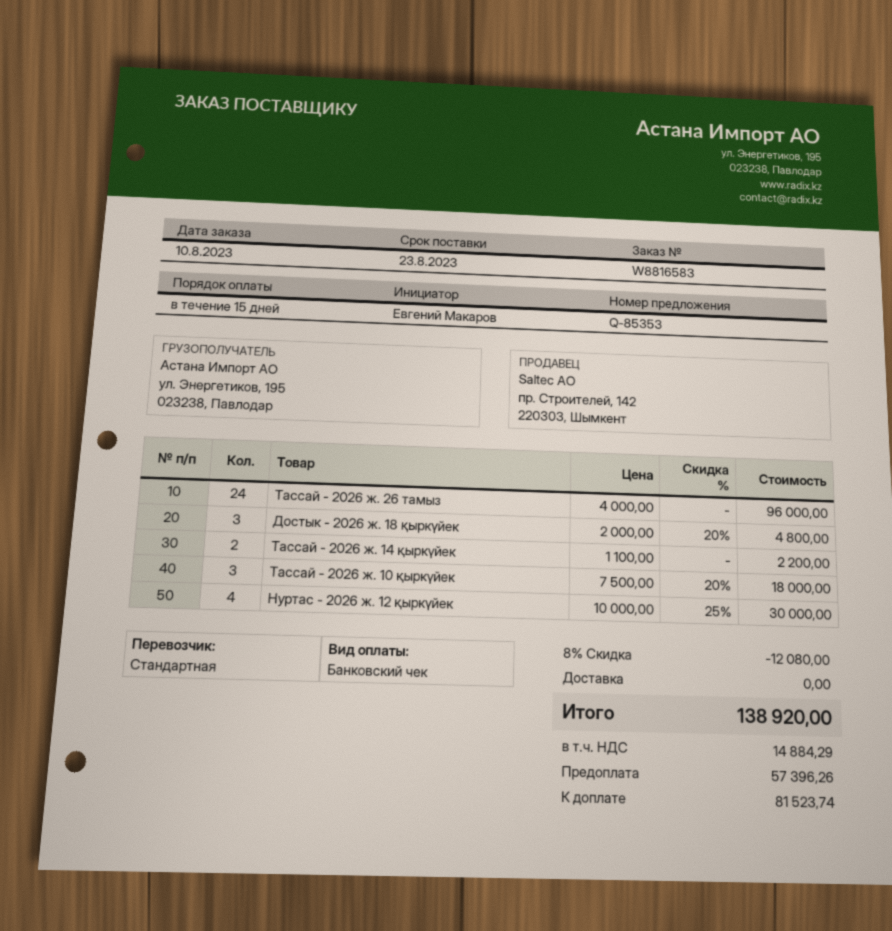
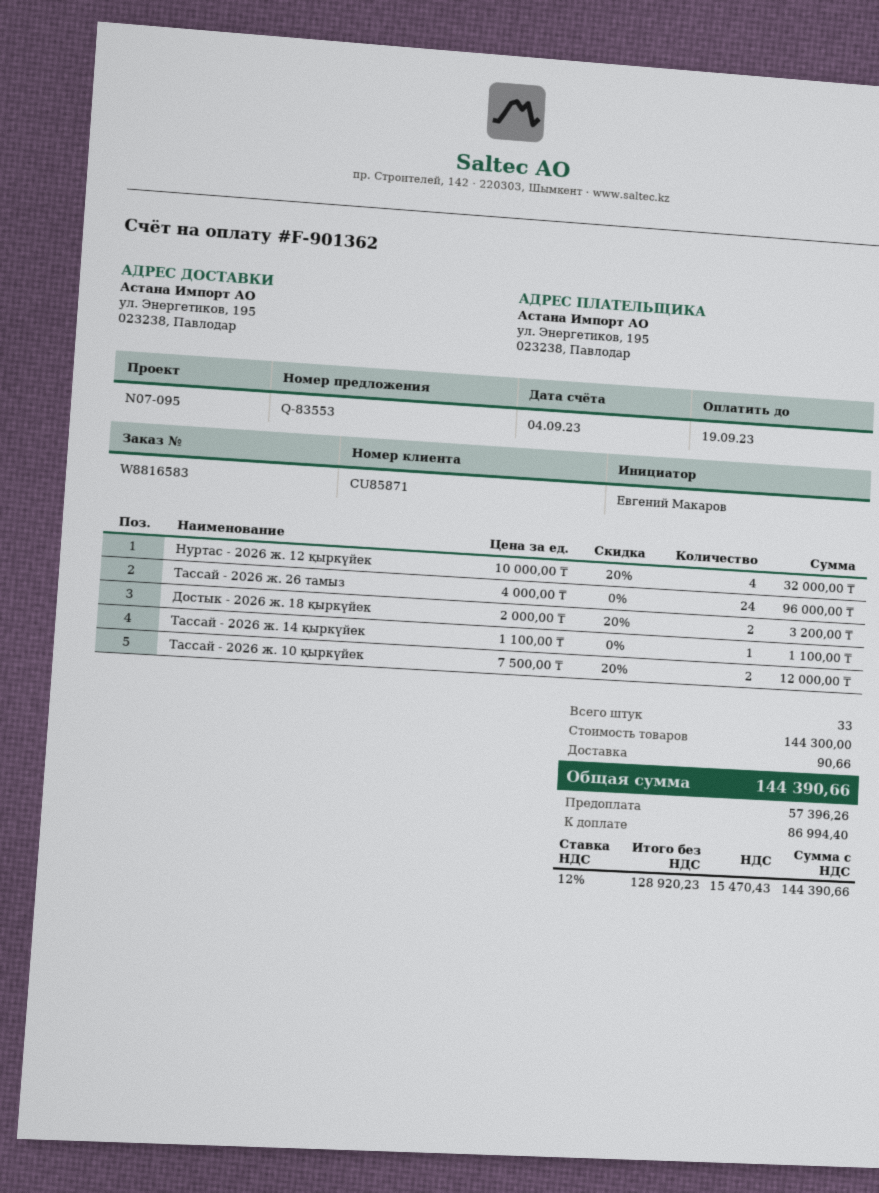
quote number: Q-85353 -> Q-83553
Достык - 2026 ж. 18 қыркүйек: 3 x 2000.00 - 20% = 4800.00 -> 2 x 2000.00 - 20% = 3200.00
Тассай - 2026 ж. 14 қыркүйек: 2 x 1100.00 = 2200.00 -> 1 x 1100.00 = 1100.00
Тассай - 2026 ж. 10 қыркүйек: 3 x 7500.00 - 20% = 18000.00 -> 2 x 7500.00 - 20% = 12000.00
Нуртас - 2026 ж. 12 қыркүйек: 4 x 10000.00 - 25% = 30000.00 -> 4 x 10000.00 - 20% = 32000.00
discount: 8% = 12080.00 -> none
shipping: 0.00 -> 90.66
tax: 14884.29 -> 15470.43
total: 138920.00 -> 144390.66
balance: 81523.74 -> 86994.40

